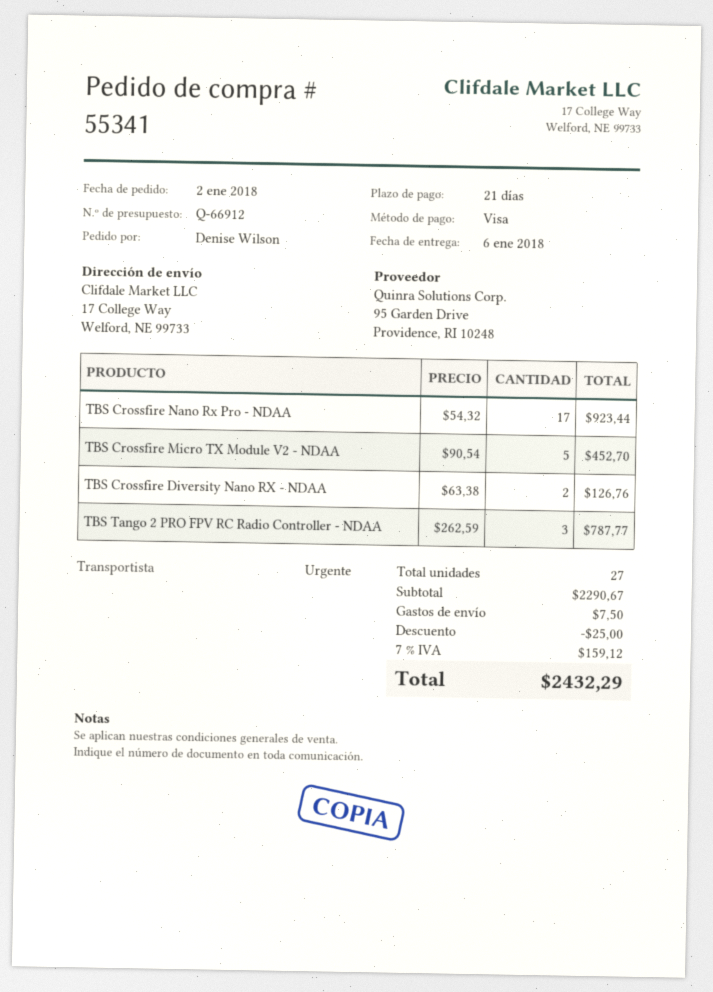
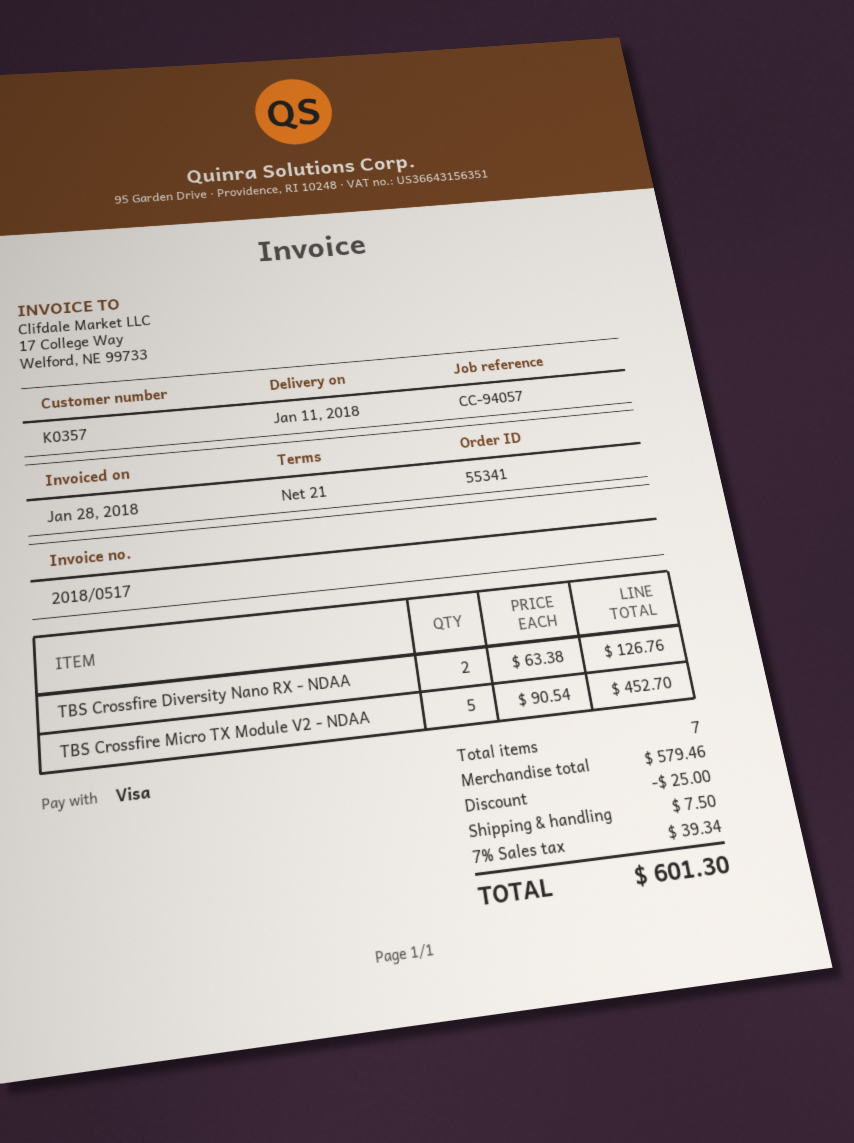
delivery date: 2018-01-06 -> 2018-01-11
TBS Crossfire Nano Rx Pro - NDAA: 17 x 54.32 = 923.44 -> none
TBS Tango 2 PRO FPV RC Radio Controller - NDAA: 3 x 262.59 = 787.77 -> none
total quantity: 27 -> 7
subtotal: 2290.67 -> 579.46
tax: 7% = 159.12 -> 7% = 39.34
total: 2432.29 -> 601.30

